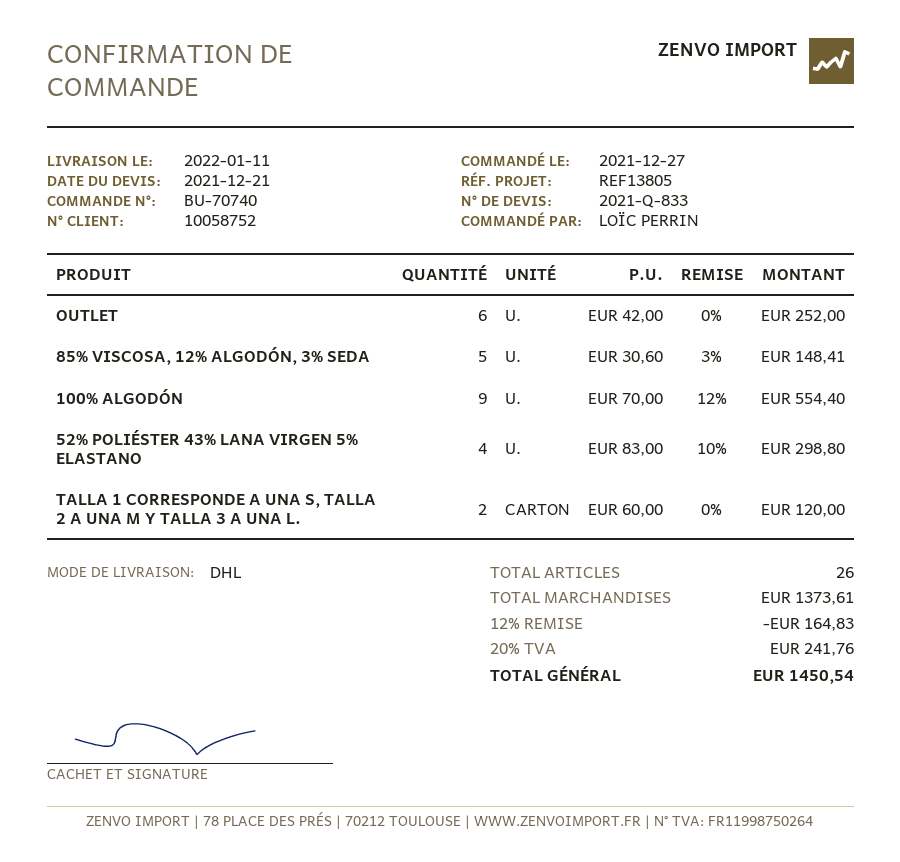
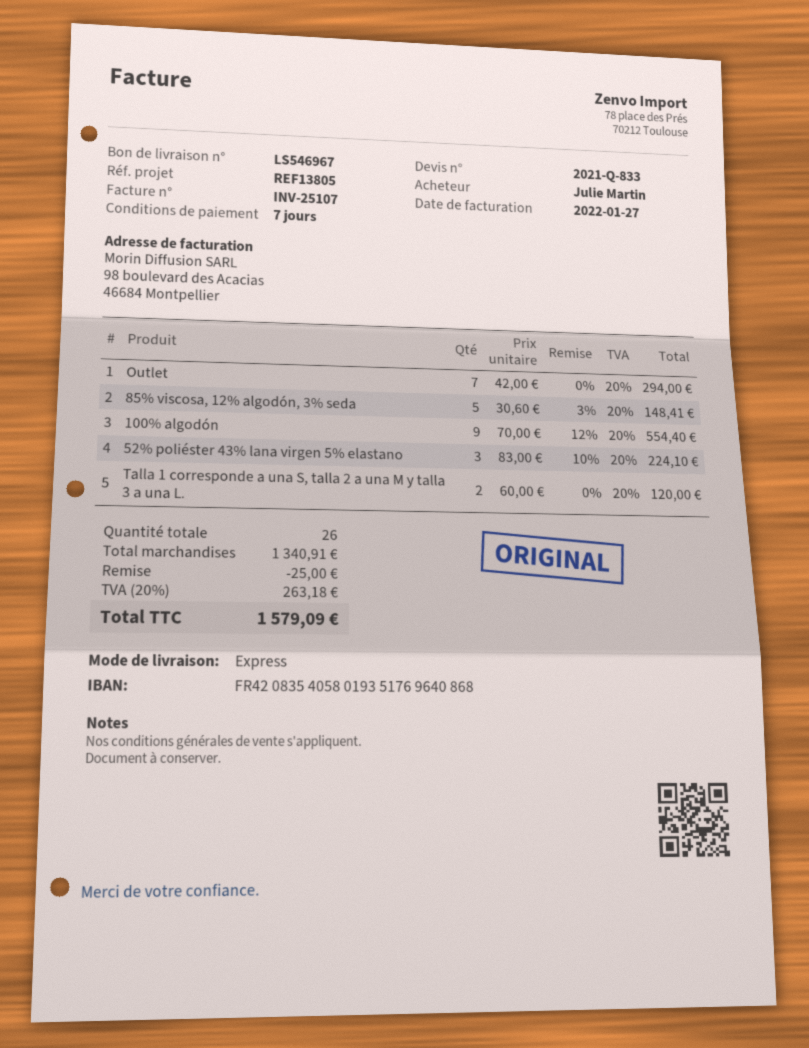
ordered by: LOÏC PERRIN -> Julie Martin
shipping method: DHL -> express
OUTLET: 6 x 42.00 = 252.00 -> 7 x 42.00 = 294.00
52% POLIÉSTER 43% LANA VIRGEN 5% ELASTANO: 4 x 83.00 - 10% = 298.80 -> 3 x 83.00 - 10% = 224.10
subtotal: 1373.61 -> 1340.91
discount: 164.83 -> 25.00
tax: 20% = 241.76 -> 20% = 263.18
total: 1450.54 -> 1579.09

